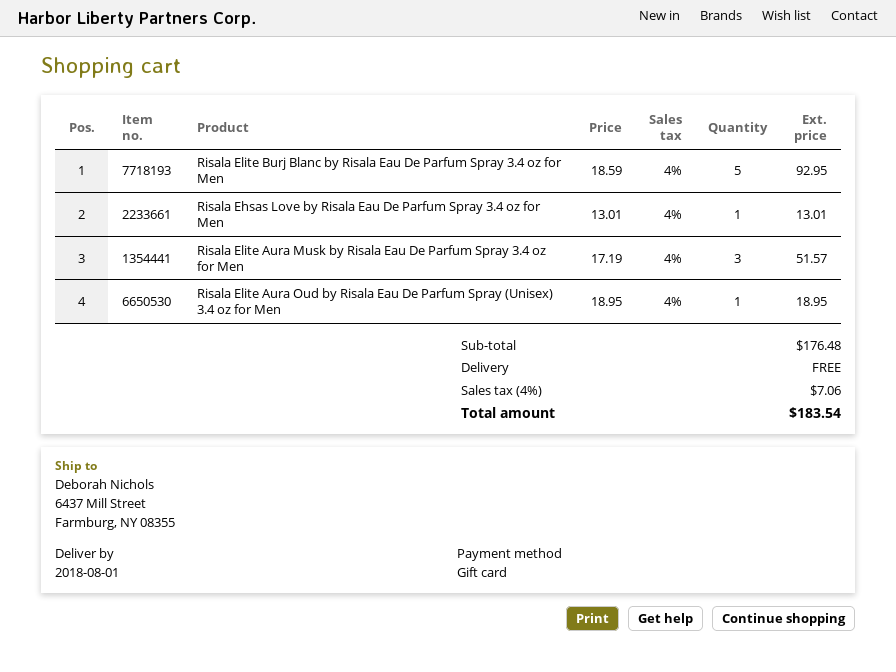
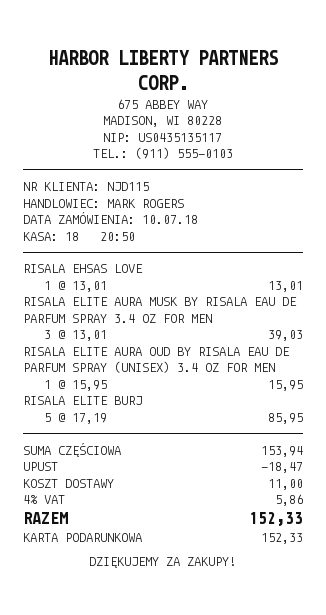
Risala Elite Burj Blanc by Risala Eau De Parfum Spray 3.4 oz for Men: 5 x 18.59 = 92.95 -> 5 x 17.19 = 85.95
Risala Elite Aura Musk by Risala Eau De Parfum Spray 3.4 oz for Men: 3 x 17.19 = 51.57 -> 3 x 13.01 = 39.03
Risala Elite Aura Oud by Risala Eau De Parfum Spray (Unisex) 3.4 oz for Men: 1 x 18.95 = 18.95 -> 1 x 15.95 = 15.95
subtotal: 176.48 -> 153.94
discount: none -> 18.47
shipping: 0.00 -> 11.00
tax: 4% = 7.06 -> 4% = 5.86
total: 183.54 -> 152.33

